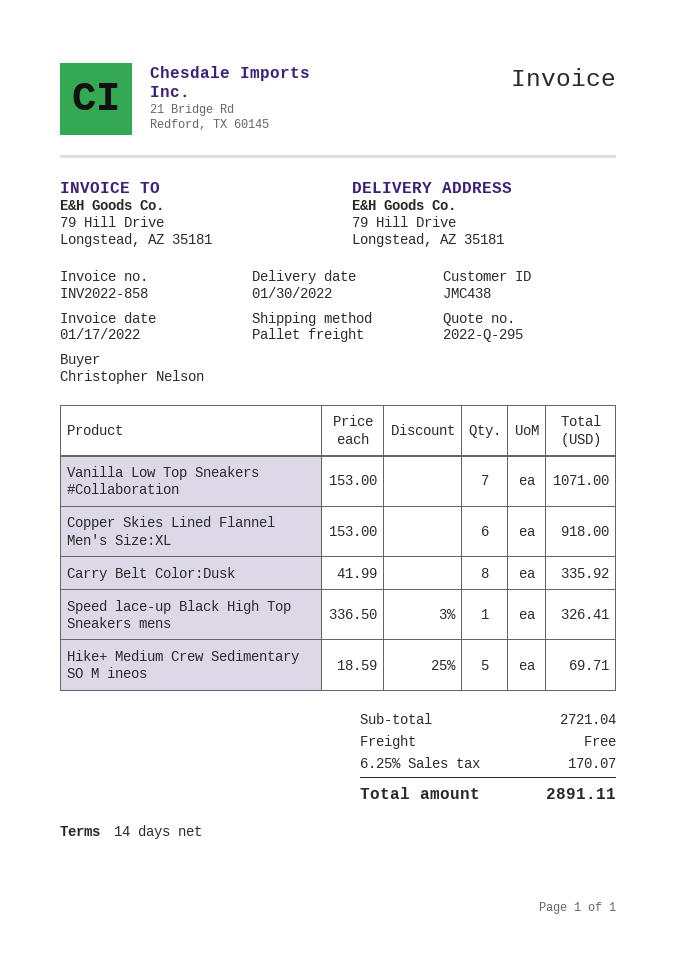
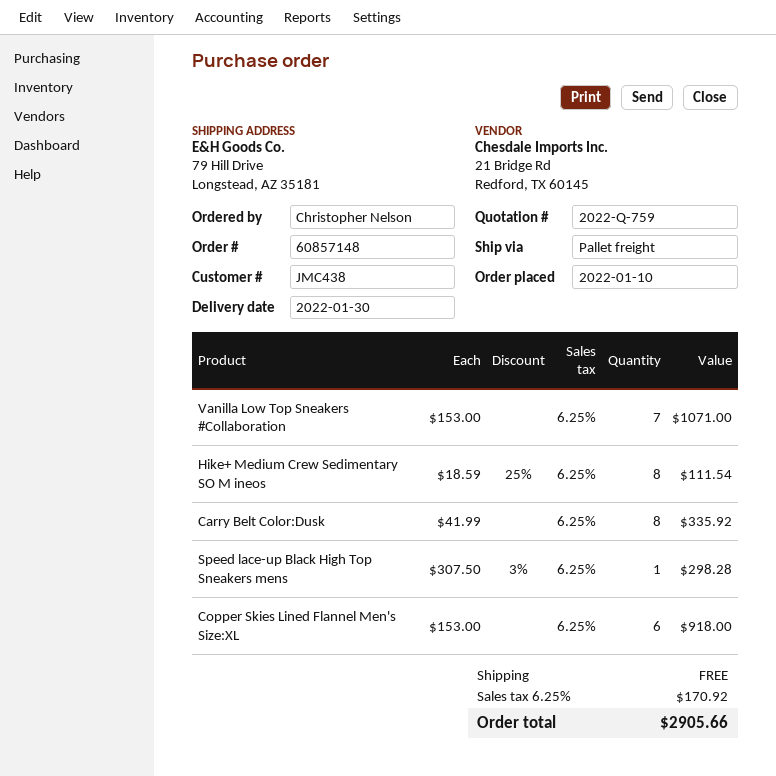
quote number: 2022-Q-295 -> 2022-Q-759
Speed lace-up Black High Top Sneakers mens: 1 x 336.50 - 3% = 326.41 -> 1 x 307.50 - 3% = 298.28
Hike+ Medium Crew Sedimentary SO M ineos: 5 x 18.59 - 25% = 69.71 -> 8 x 18.59 - 25% = 111.54
tax: 6.25% = 170.07 -> 6.25% = 170.92
total: 2891.11 -> 2905.66

